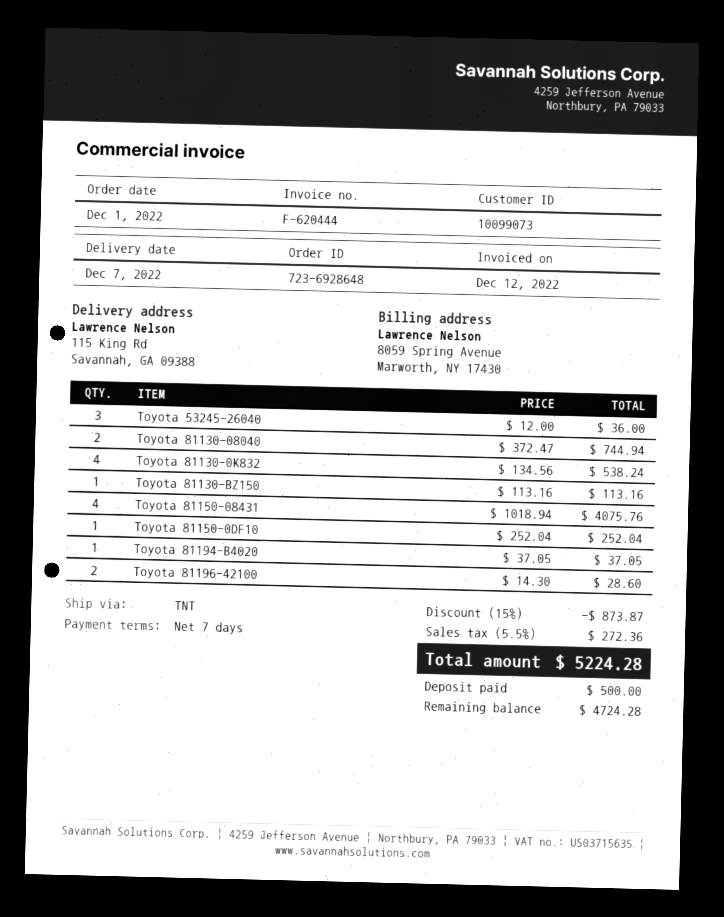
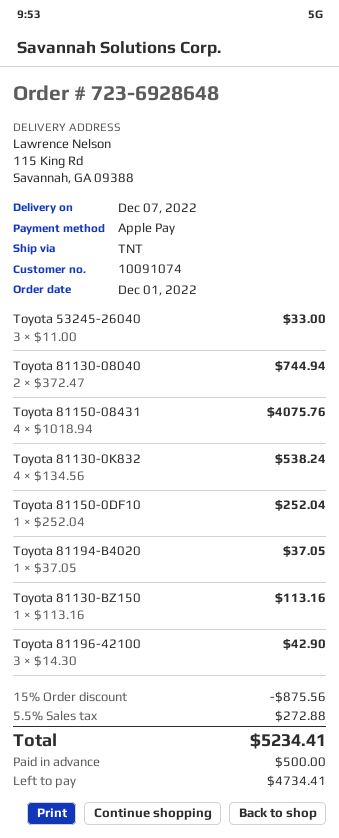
customer number: 10099073 -> 10091074
Toyota 53245-26040: 3 x 12.00 = 36.00 -> 3 x 11.00 = 33.00
Toyota 81196-42100: 2 x 14.30 = 28.60 -> 3 x 14.30 = 42.90
discount: 15% = 873.87 -> 15% = 875.56
tax: 5.5% = 272.36 -> 5.5% = 272.88
total: 5224.28 -> 5234.41
balance: 4724.28 -> 4734.41

